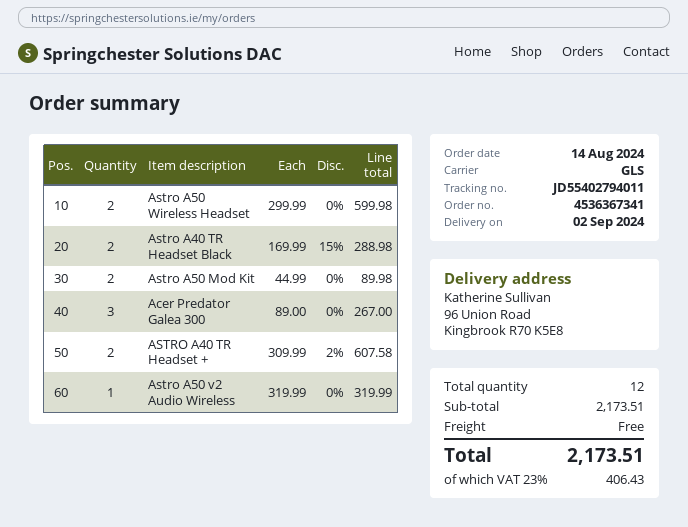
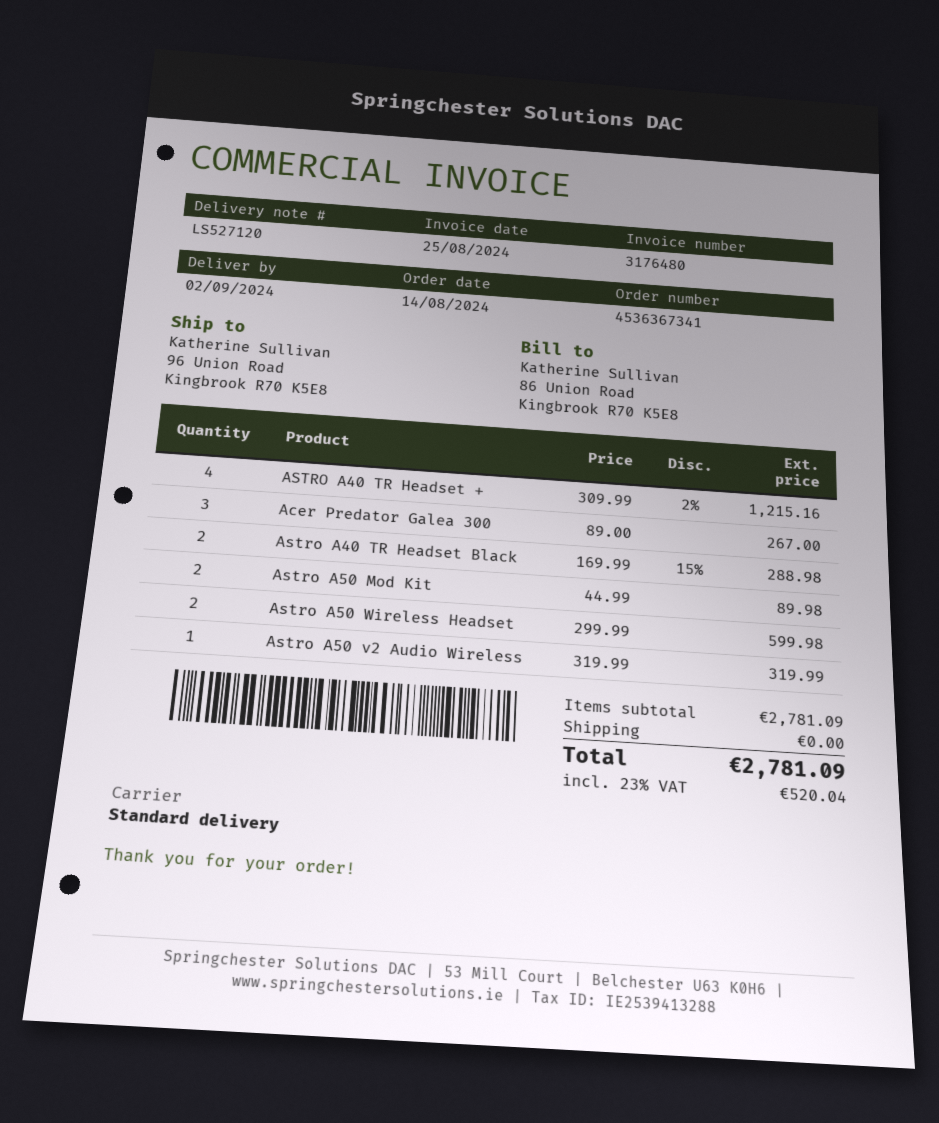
shipping method: GLS -> standard
ASTRO A40 TR Headset +: 2 x 309.99 - 2% = 607.58 -> 4 x 309.99 - 2% = 1215.16
subtotal: 2173.51 -> 2781.09
tax: 23% = 406.43 -> 23% = 520.04
total: 2173.51 -> 2781.09

